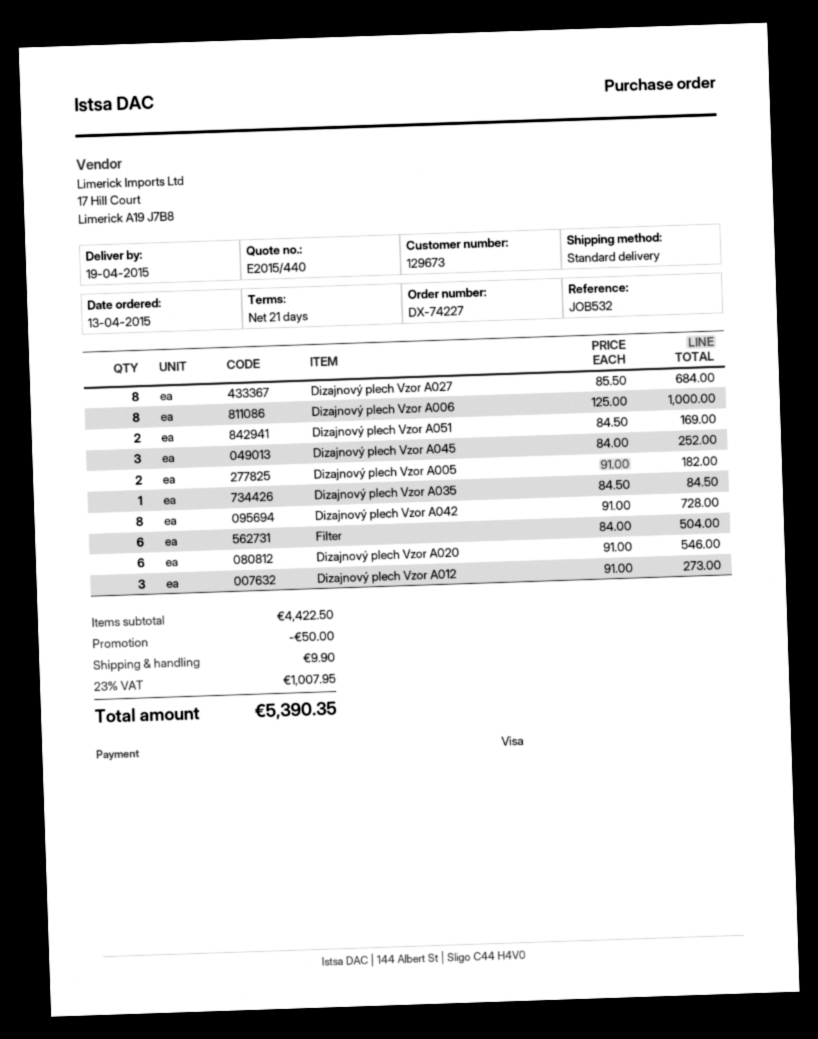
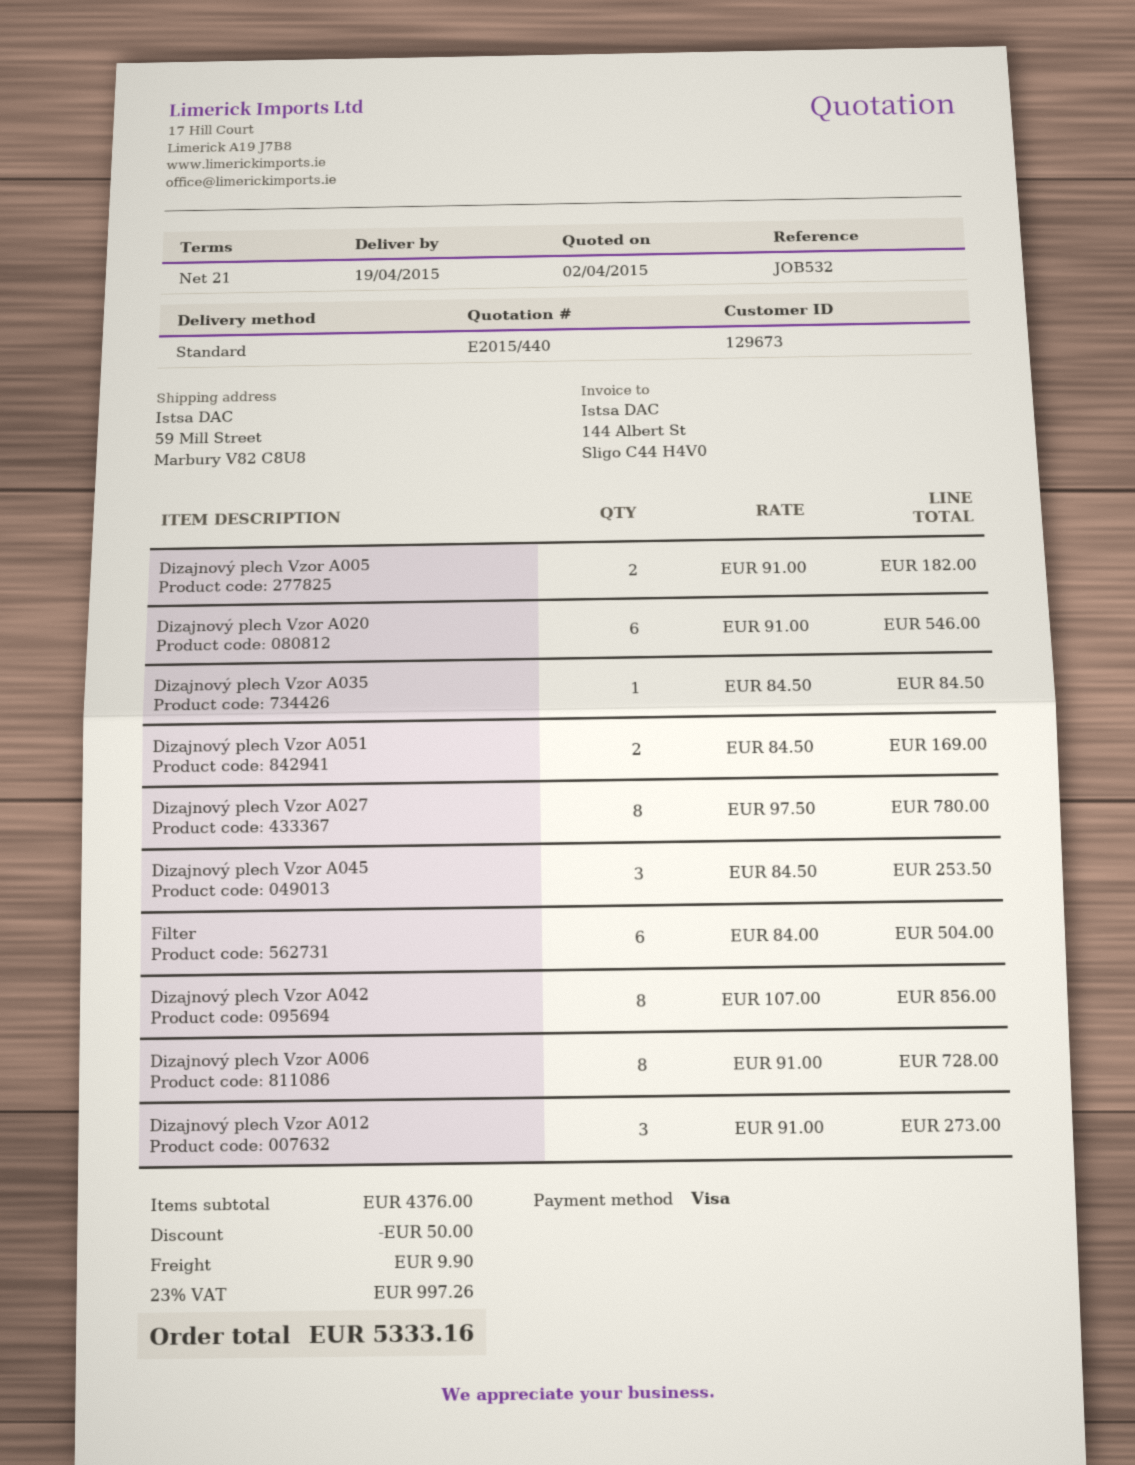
Dizajnový plech Vzor A027: 8 x 85.50 = 684.00 -> 8 x 97.50 = 780.00
Dizajnový plech Vzor A006: 8 x 125.00 = 1000.00 -> 8 x 91.00 = 728.00
Dizajnový plech Vzor A045: 3 x 84.00 = 252.00 -> 3 x 84.50 = 253.50
Dizajnový plech Vzor A042: 8 x 91.00 = 728.00 -> 8 x 107.00 = 856.00
subtotal: 4422.50 -> 4376.00
tax: 23% = 1007.95 -> 23% = 997.26
total: 5390.35 -> 5333.16

